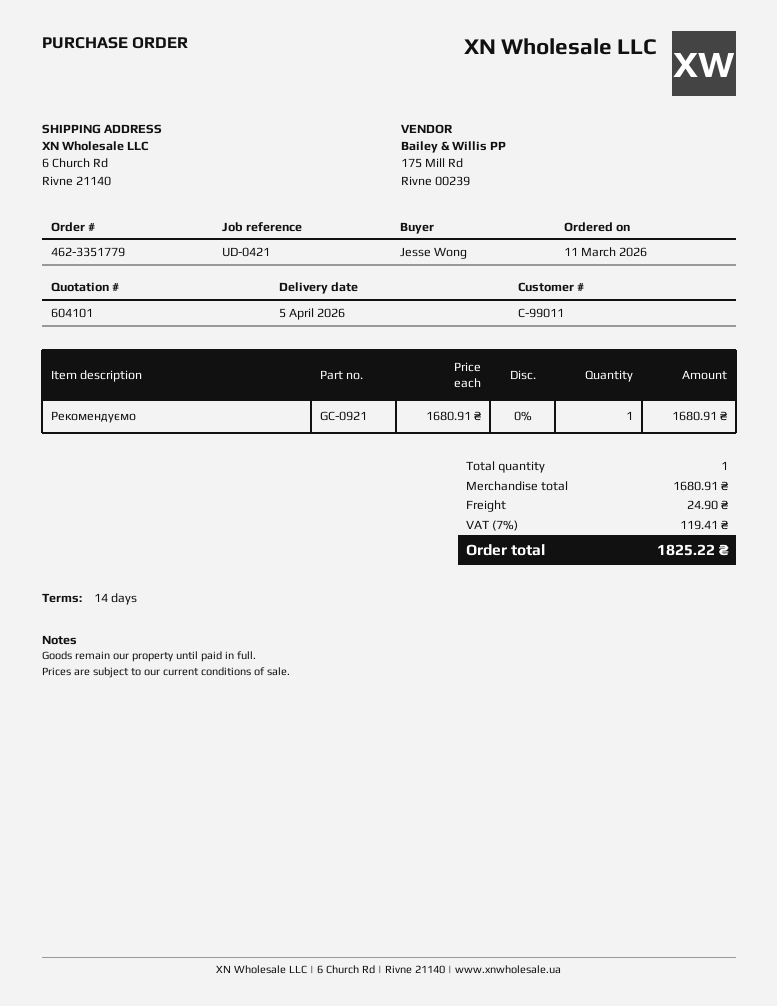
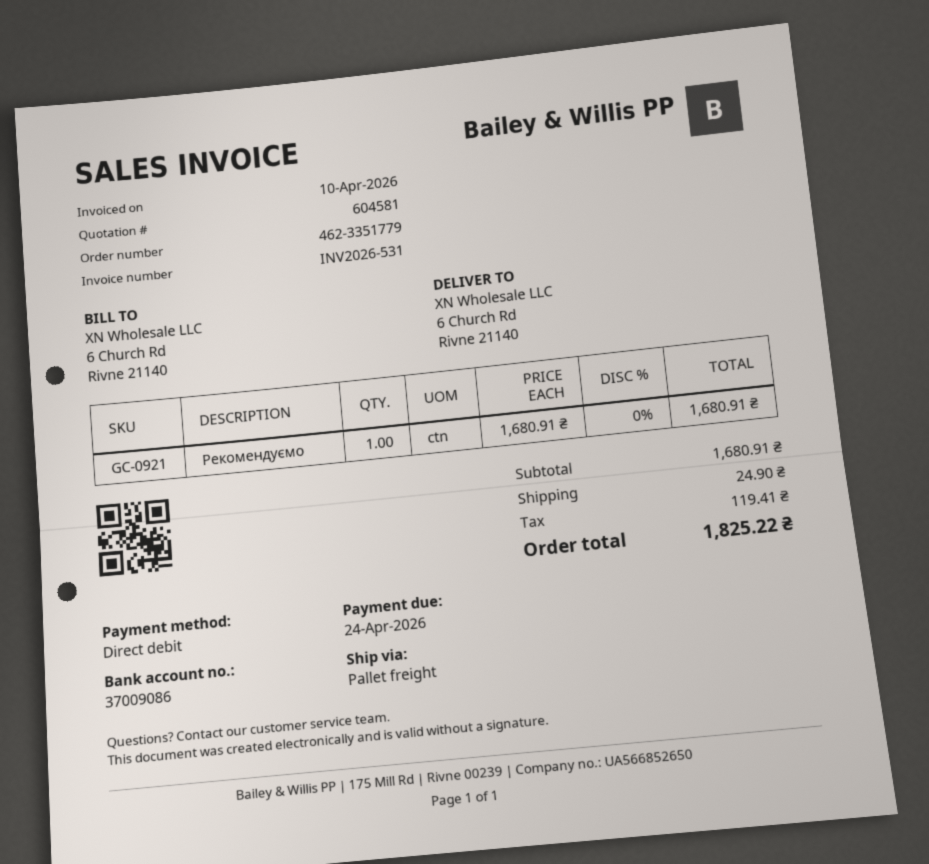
quote number: 604101 -> 604581

